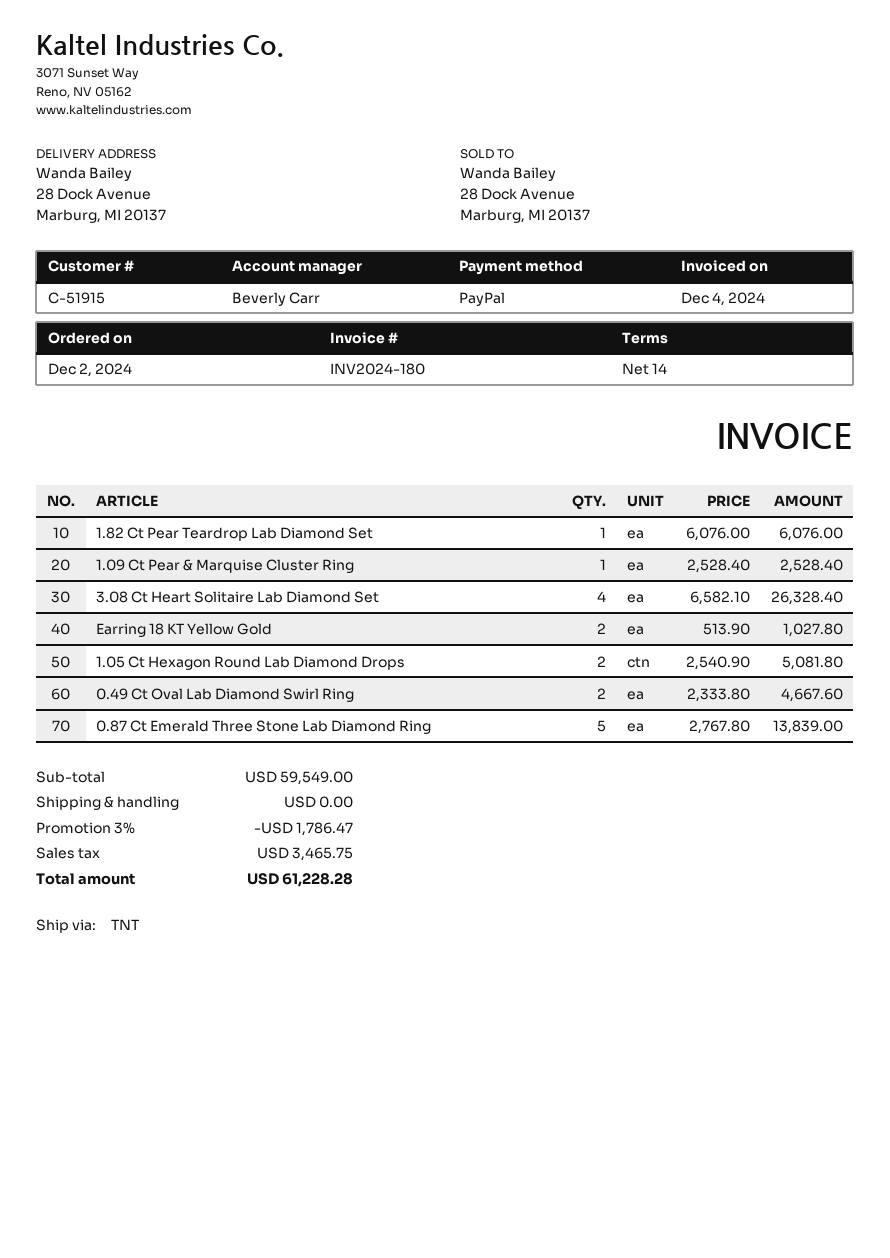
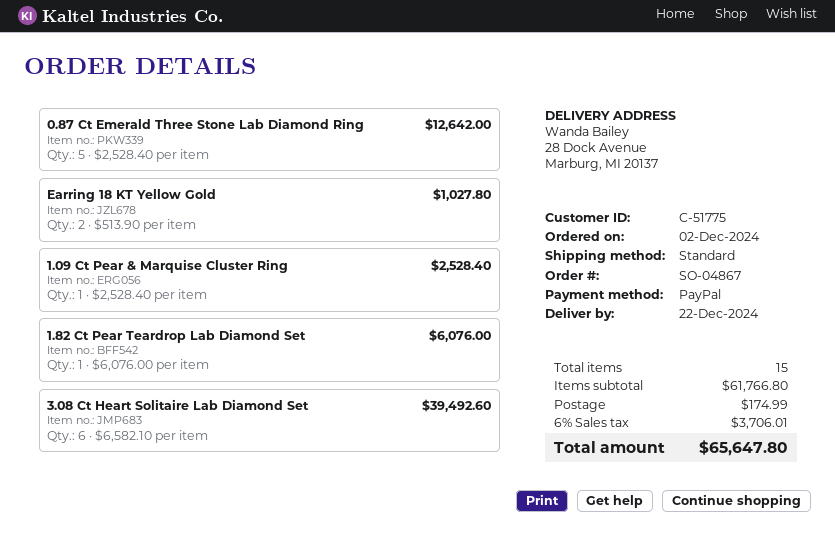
customer number: C-51915 -> C-51775
shipping method: TNT -> standard
3.08 Ct Heart Solitaire Lab Diamond Set: 4 x 6582.10 = 26328.40 -> 6 x 6582.10 = 39492.60
1.05 Ct Hexagon Round Lab Diamond Drops: 2 x 2540.90 = 5081.80 -> none
0.49 Ct Oval Lab Diamond Swirl Ring: 2 x 2333.80 = 4667.60 -> none
0.87 Ct Emerald Three Stone Lab Diamond Ring: 5 x 2767.80 = 13839.00 -> 5 x 2528.40 = 12642.00
subtotal: 59549.00 -> 61766.80
discount: 3% = 1786.47 -> none
shipping: 0.00 -> 174.99
tax: 3465.75 -> 3706.01
total: 61228.28 -> 65647.80

